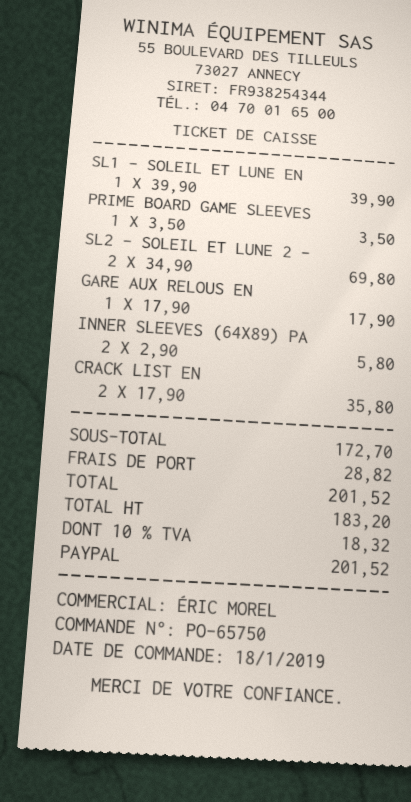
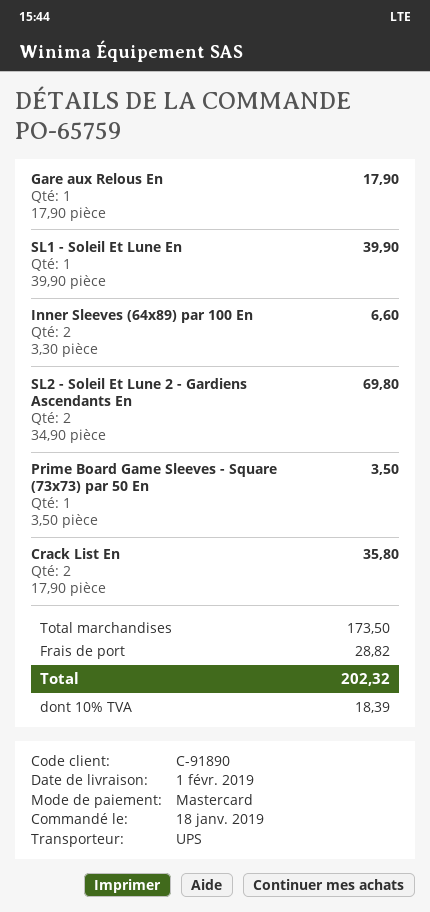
order number: PO-65750 -> PO-65759
payment method: PayPal -> Mastercard
INNER SLEEVES (64X89) PA: 2 x 2.90 = 5.80 -> 2 x 3.30 = 6.60
subtotal: 172.70 -> 173.50
tax: 10% = 18.32 -> 10% = 18.39
total: 201.52 -> 202.32

